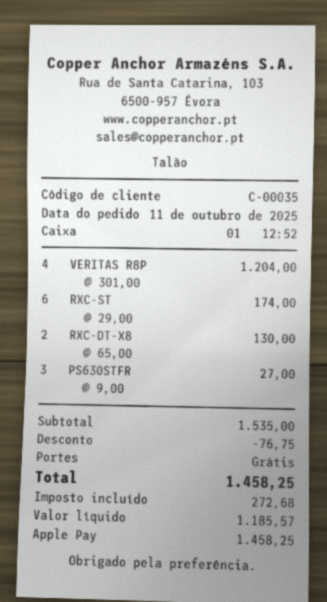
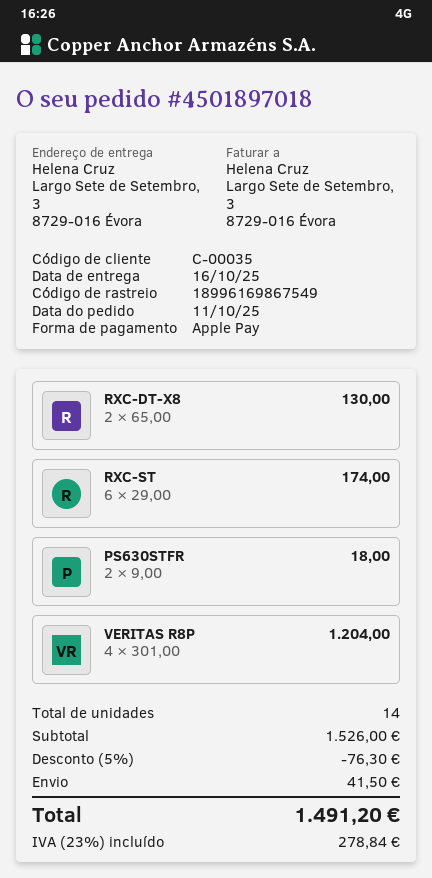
PS630STFR: 3 x 9.00 = 27.00 -> 2 x 9.00 = 18.00
subtotal: 1535.00 -> 1526.00
discount: 76.75 -> 76.30
shipping: 0.00 -> 41.50
tax: 272.68 -> 278.84
total: 1458.25 -> 1491.20

